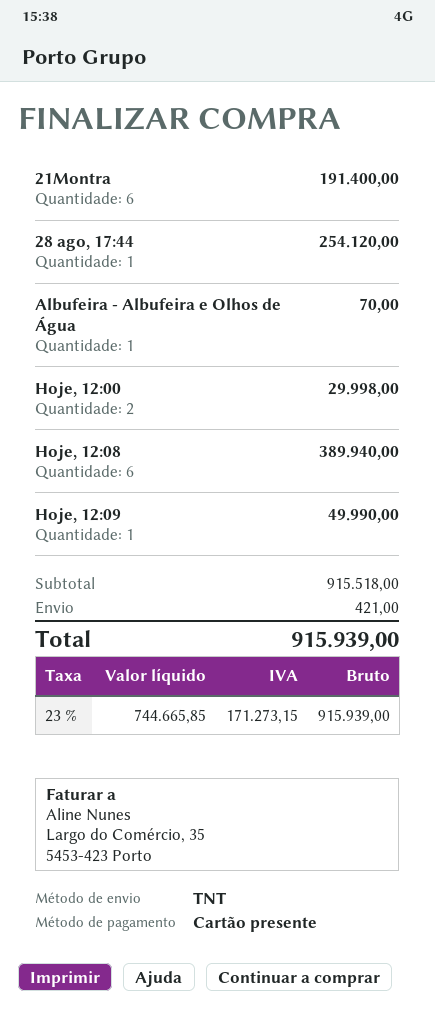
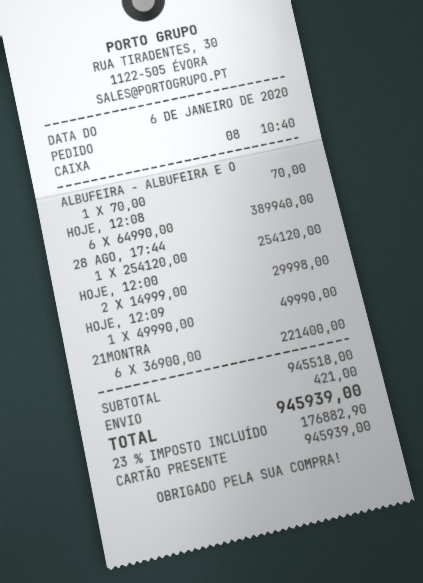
21Montra: 6 for 191400.00 -> 6 for 221400.00
subtotal: 915518.00 -> 945518.00
tax: 23% = 171273.15 -> 23% = 176882.90
total: 915939.00 -> 945939.00

